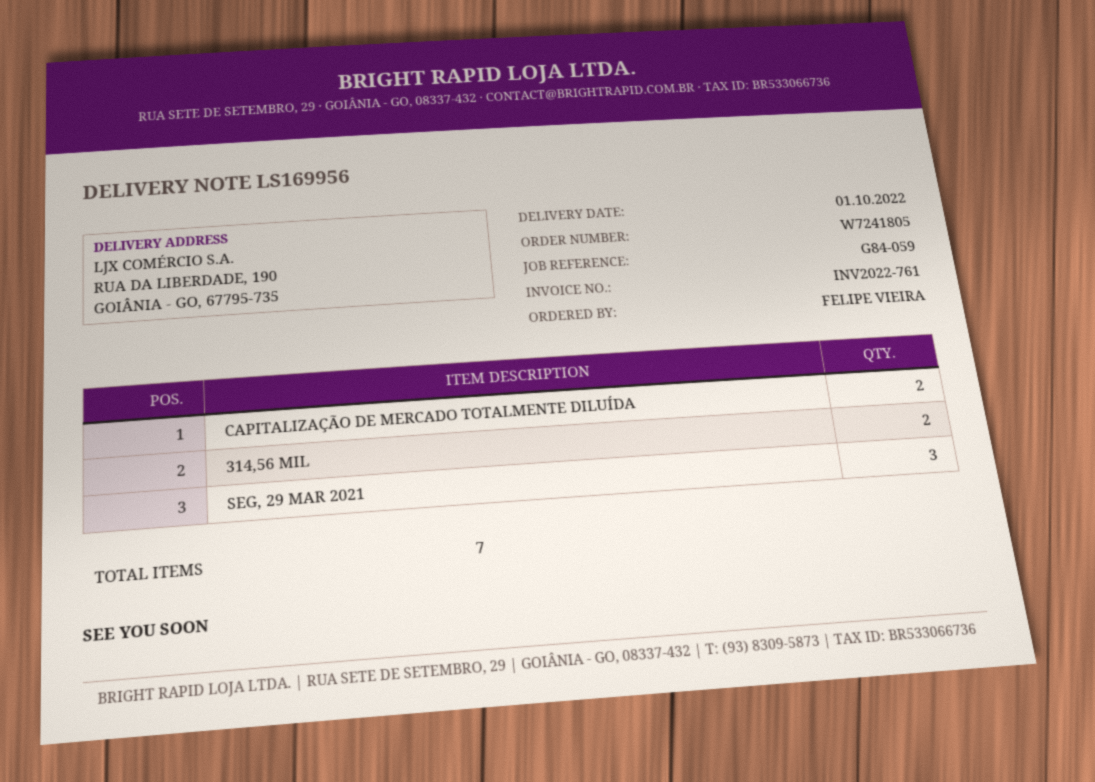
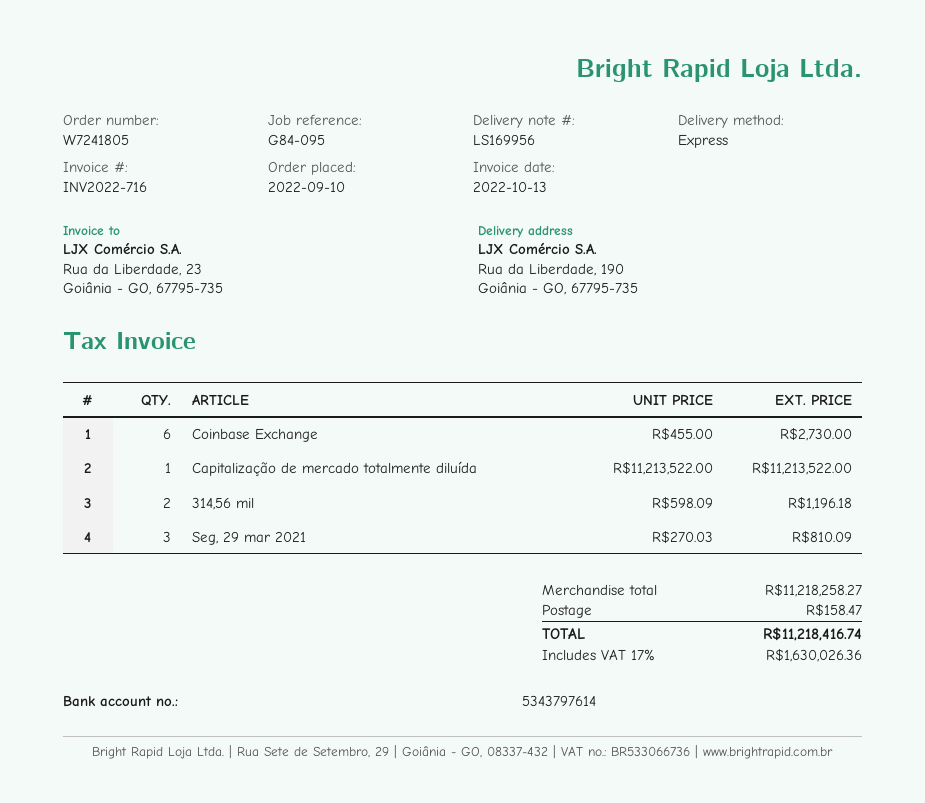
invoice number: INV2022-761 -> INV2022-716
reference: G84-059 -> G84-095
CAPITALIZAÇÃO DE MERCADO TOTALMENTE DILUÍDA: 2 -> 1
Coinbase Exchange: none -> 6

